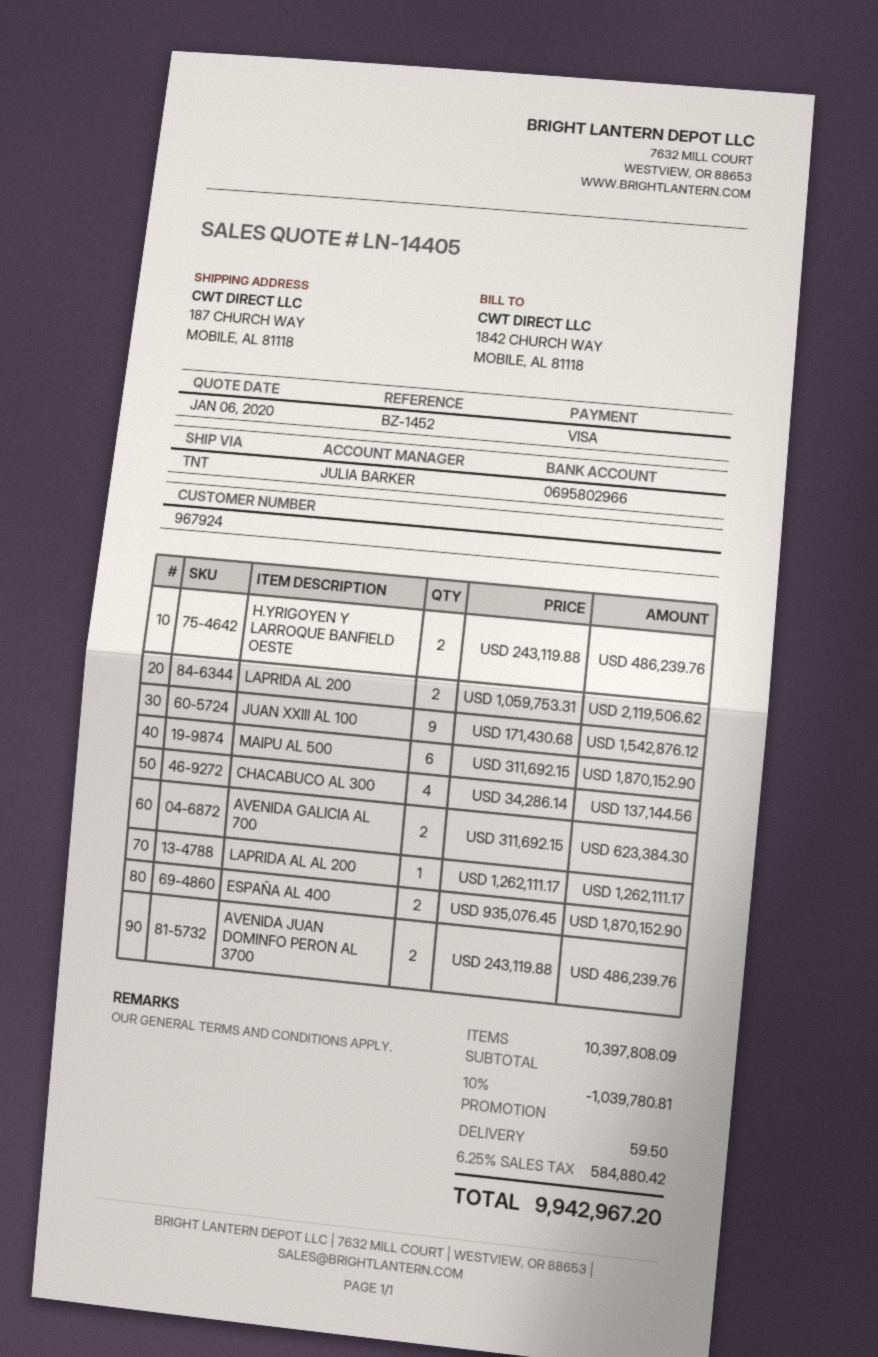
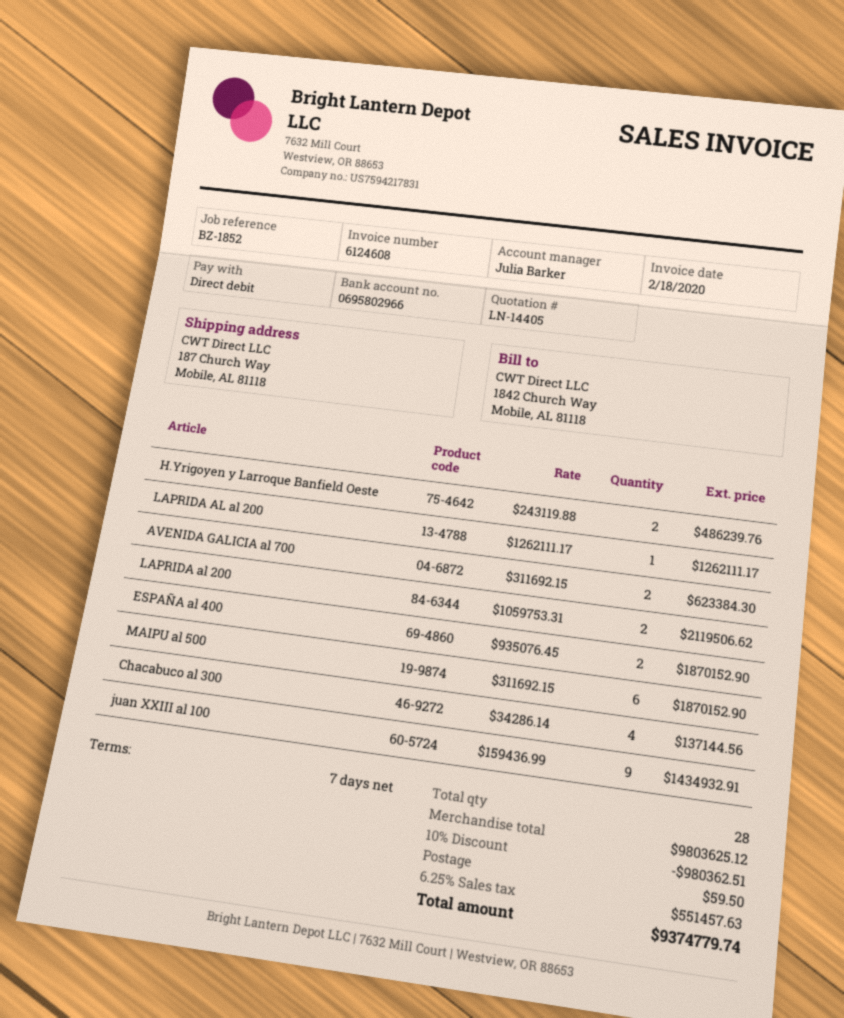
reference: BZ-1452 -> BZ-1852
payment method: Visa -> direct debit
JUAN XXIII AL 100: 9 x 171430.68 = 1542876.12 -> 9 x 159436.99 = 1434932.91
AVENIDA JUAN DOMINFO PERON AL 3700: 2 x 243119.88 = 486239.76 -> none
subtotal: 10397808.09 -> 9803625.12
discount: 10% = 1039780.81 -> 10% = 980362.51
tax: 6.25% = 584880.42 -> 6.25% = 551457.63
total: 9942967.20 -> 9374779.74

